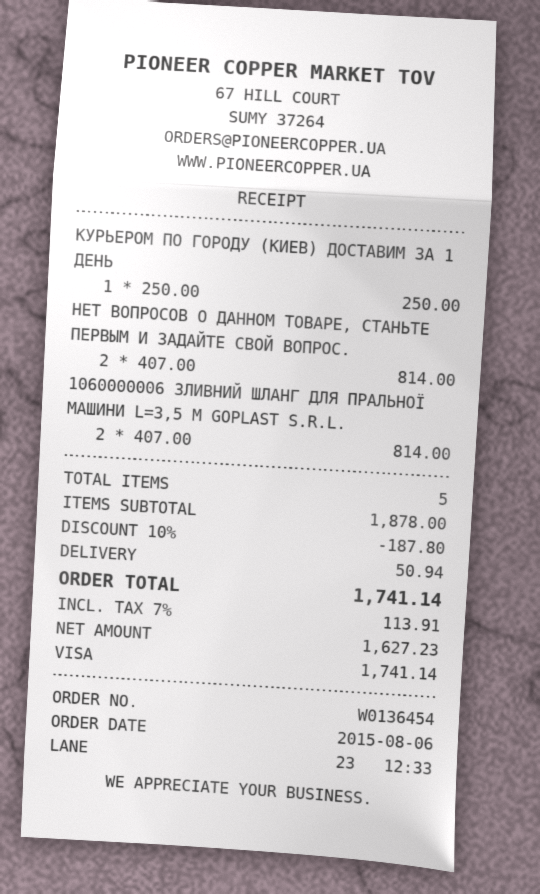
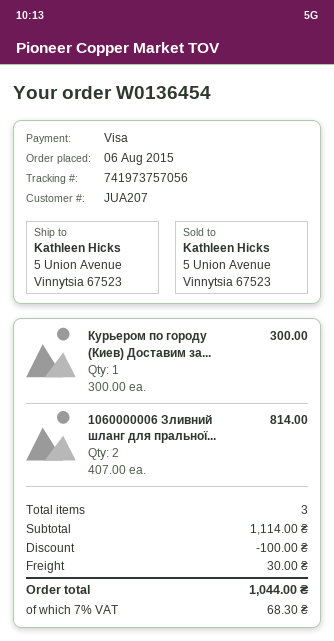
КУРЬЕРОМ ПО ГОРОДУ (КИЕВ) ДОСТАВИМ ЗА 1 ДЕНЬ: 1 x 250.00 = 250.00 -> 1 x 300.00 = 300.00
НЕТ ВОПРОСОВ О ДАННОМ ТОВАРЕ, СТАНЬТЕ ПЕРВЫМ И ЗАДАЙТЕ СВОЙ ВОПРОС.: 2 x 407.00 = 814.00 -> none
total quantity: 5 -> 3
subtotal: 1878.00 -> 1114.00
discount: 187.80 -> 100.00
shipping: 50.94 -> 30.00
tax: 7% = 113.91 -> 7% = 68.30
total: 1741.14 -> 1044.00

